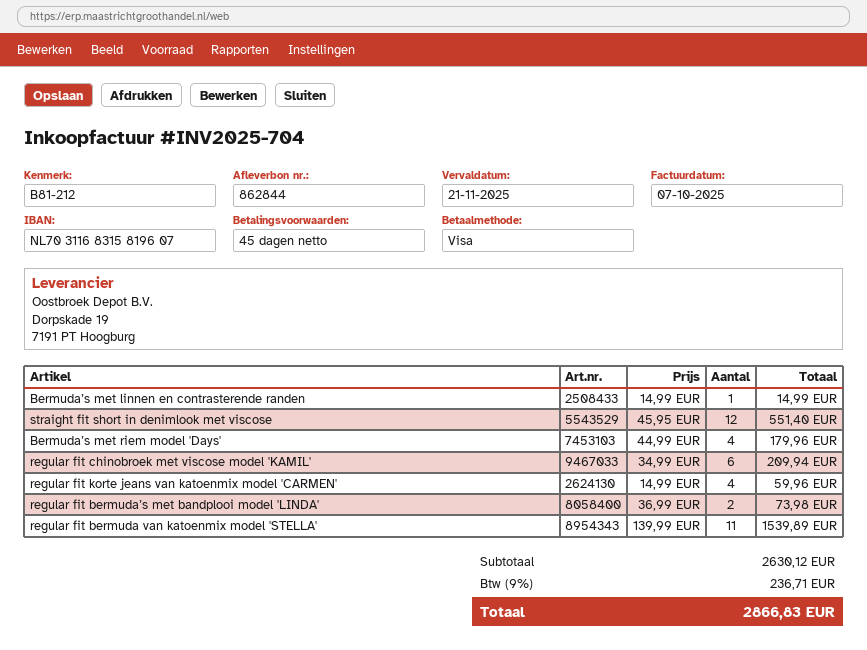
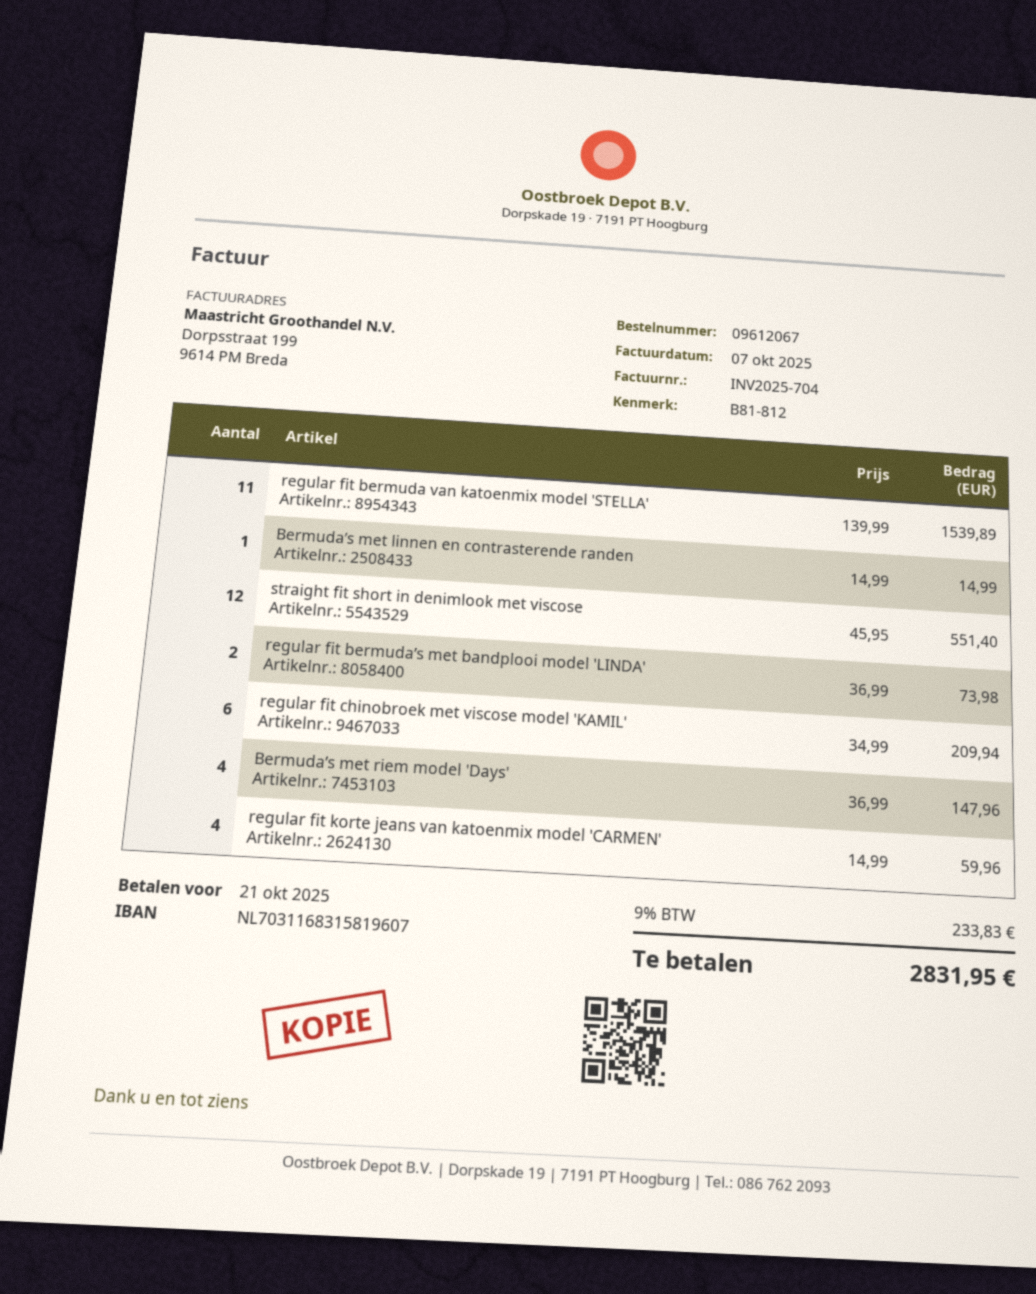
due date: 2025-11-21 -> 2025-10-21
reference: B81-212 -> B81-812
Bermuda’s met riem model 'Days': 4 x 44.99 = 179.96 -> 4 x 36.99 = 147.96
tax: 9% = 236.71 -> 9% = 233.83
total: 2866.83 -> 2831.95

